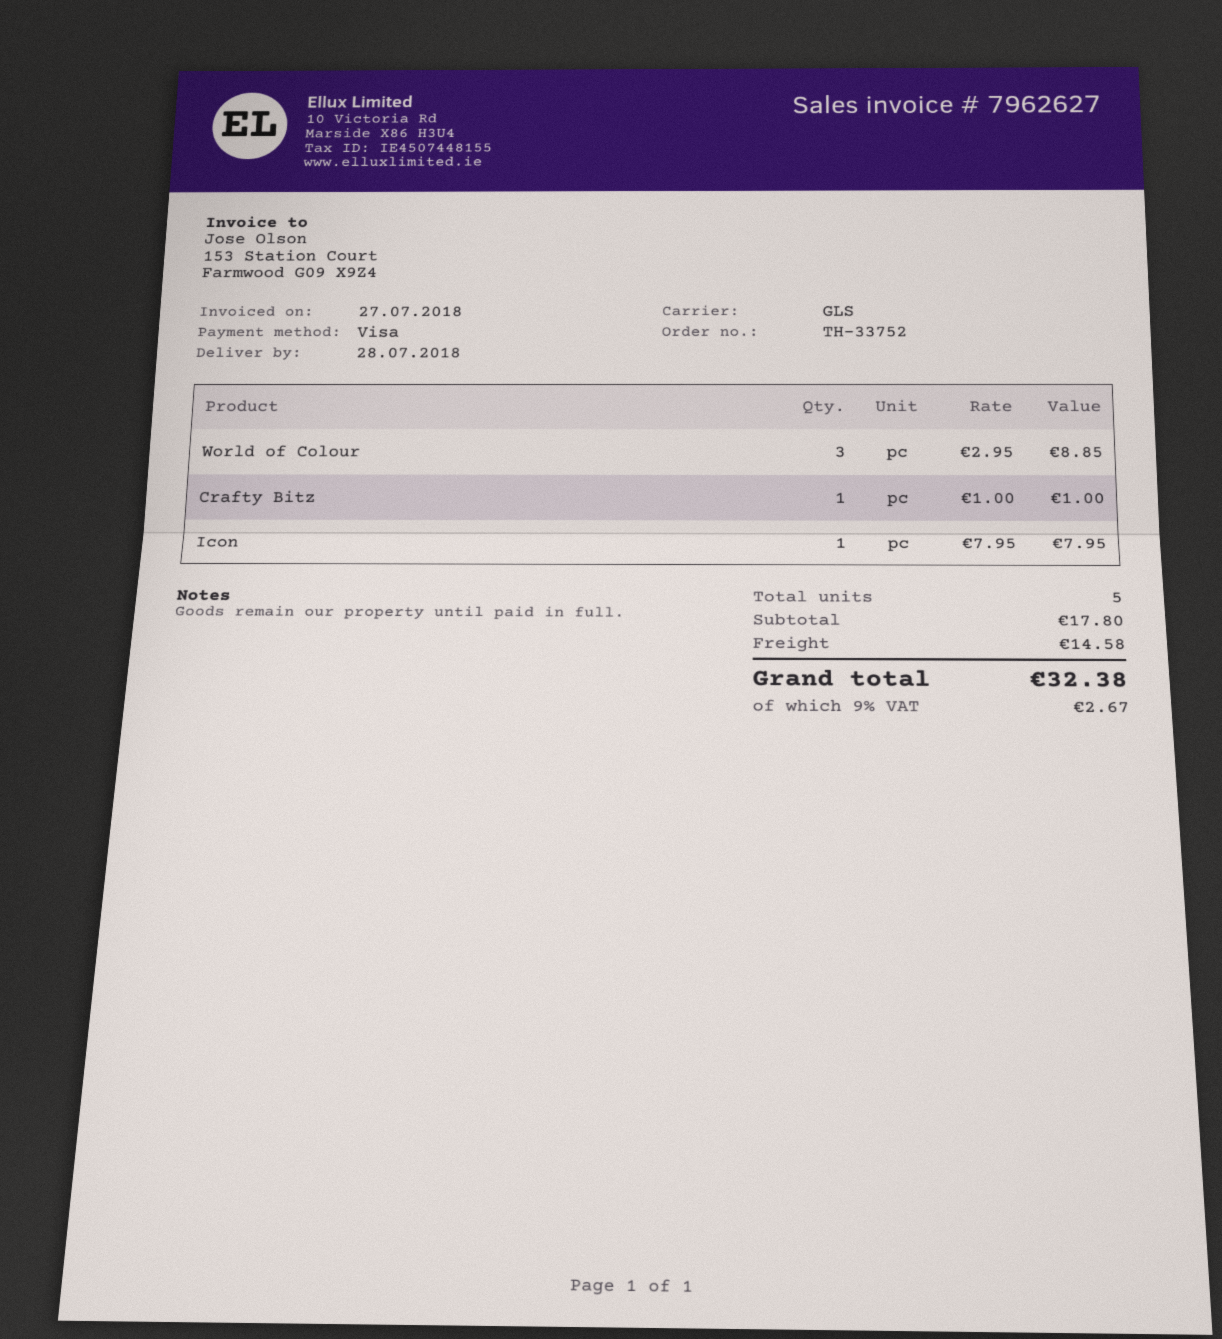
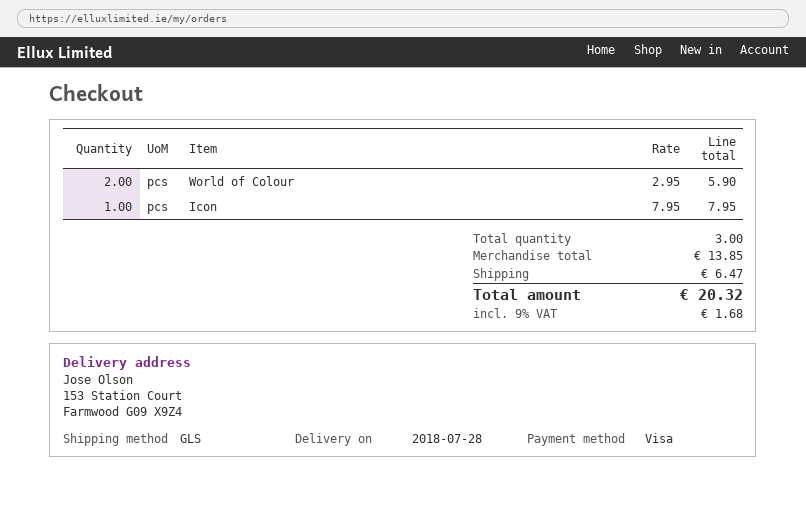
World of Colour: 3 x 2.95 = 8.85 -> 2 x 2.95 = 5.90
Crafty Bitz: 1 x 1.00 = 1.00 -> none
total quantity: 5 -> 3
subtotal: 17.80 -> 13.85
shipping: 14.58 -> 6.47
tax: 9% = 2.67 -> 9% = 1.68
total: 32.38 -> 20.32

